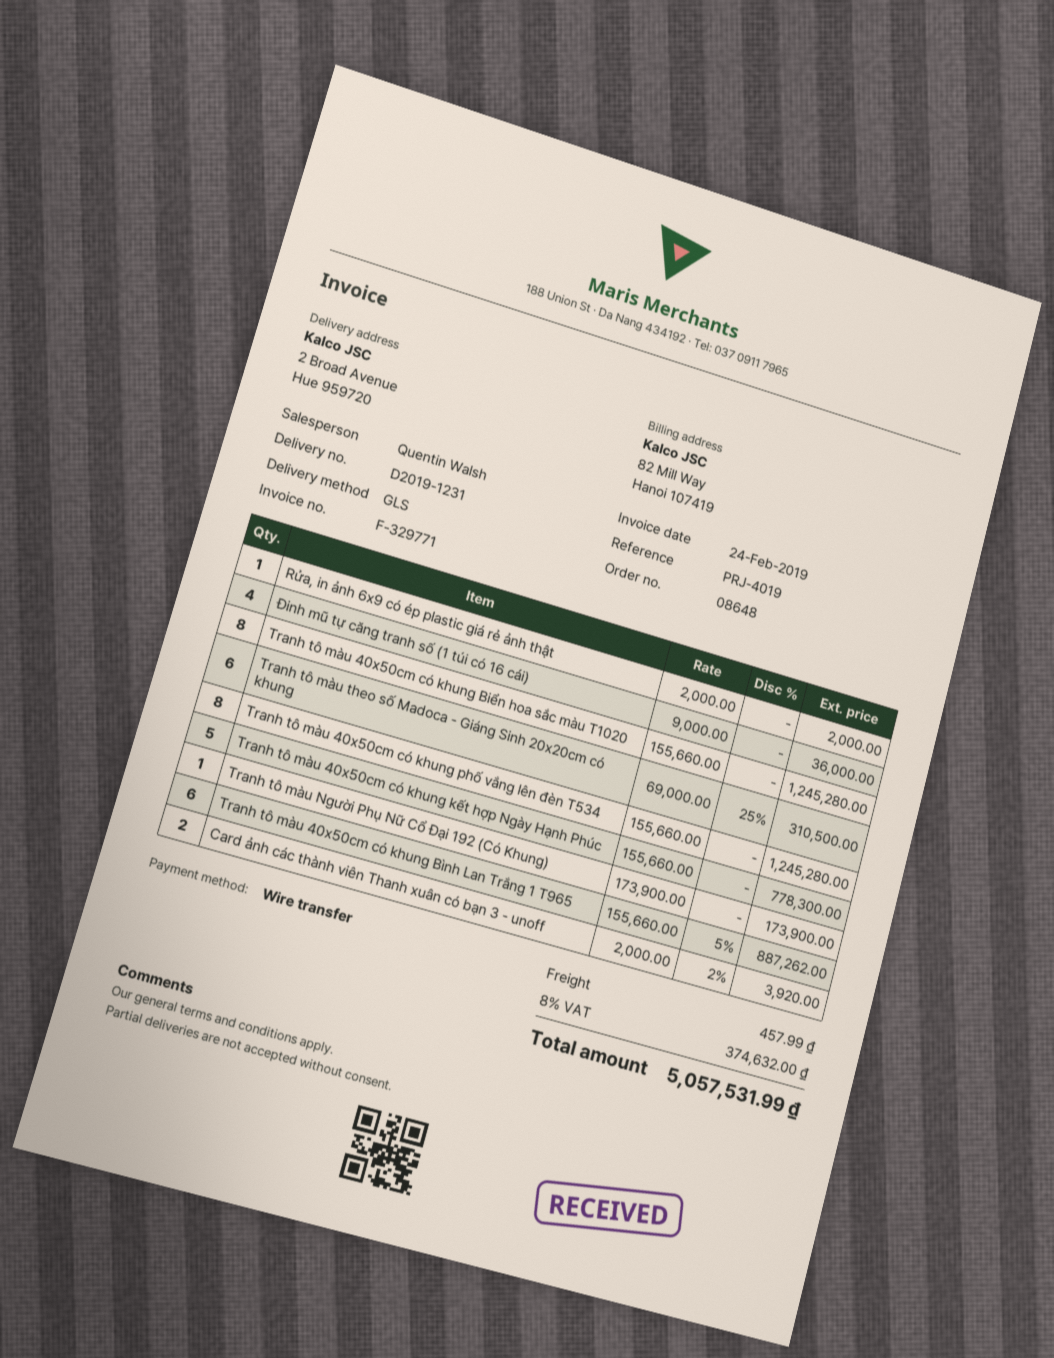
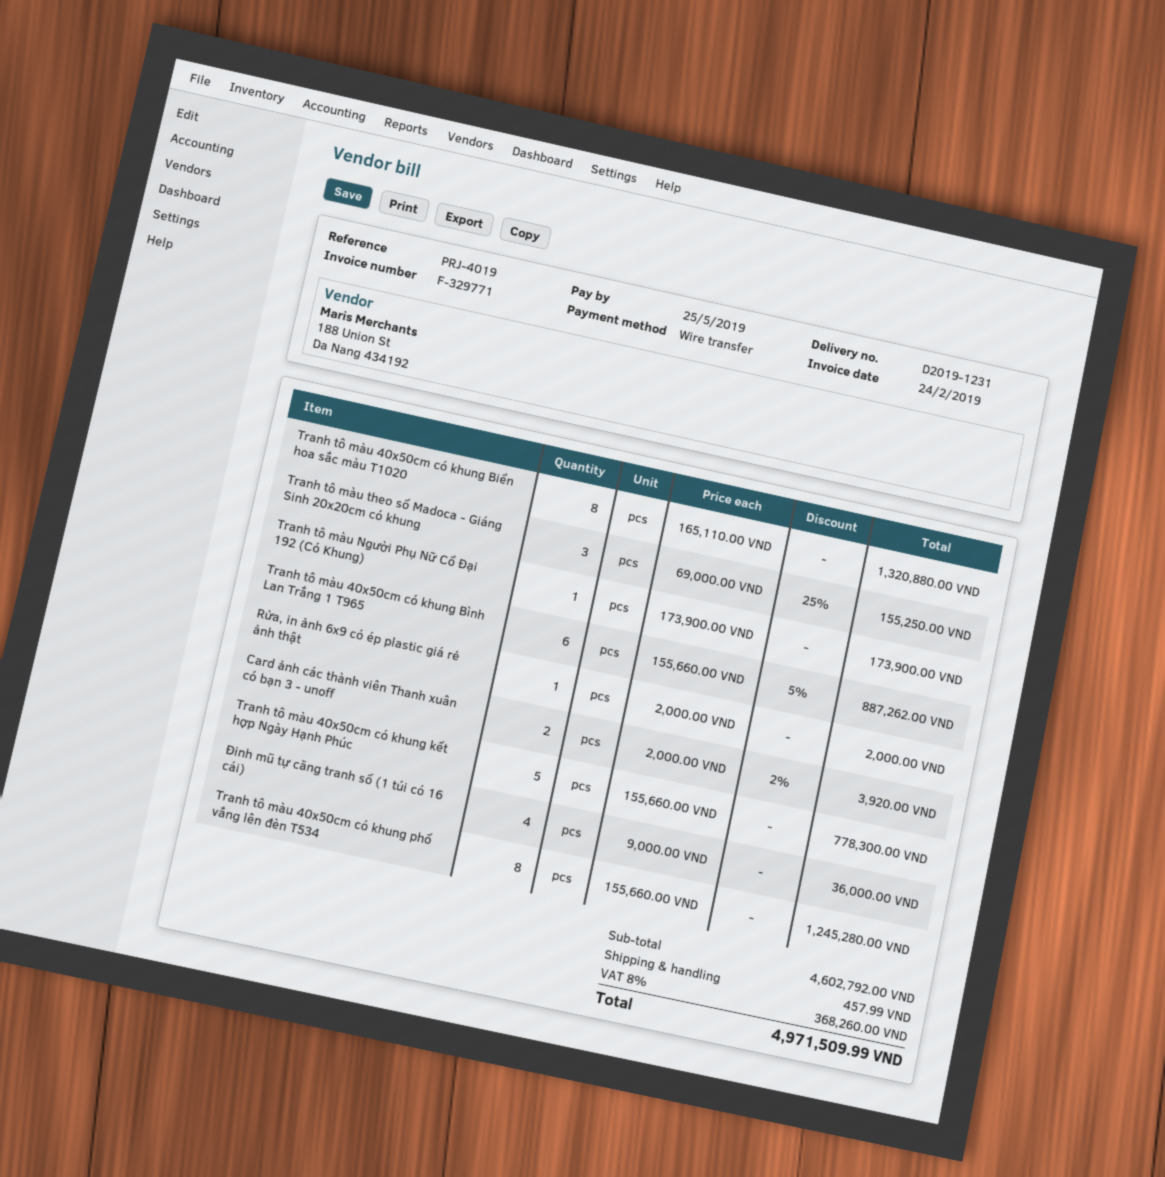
Tranh tô màu 40x50cm có khung Biển hoa sắc màu T1020: 8 x 155660.00 = 1245280.00 -> 8 x 165110.00 = 1320880.00
Tranh tô màu theo số Madoca - Giáng Sinh 20x20cm có khung: 6 x 69000.00 - 25% = 310500.00 -> 3 x 69000.00 - 25% = 155250.00
tax: 8% = 374632.00 -> 8% = 368260.00
total: 5057531.99 -> 4971509.99

